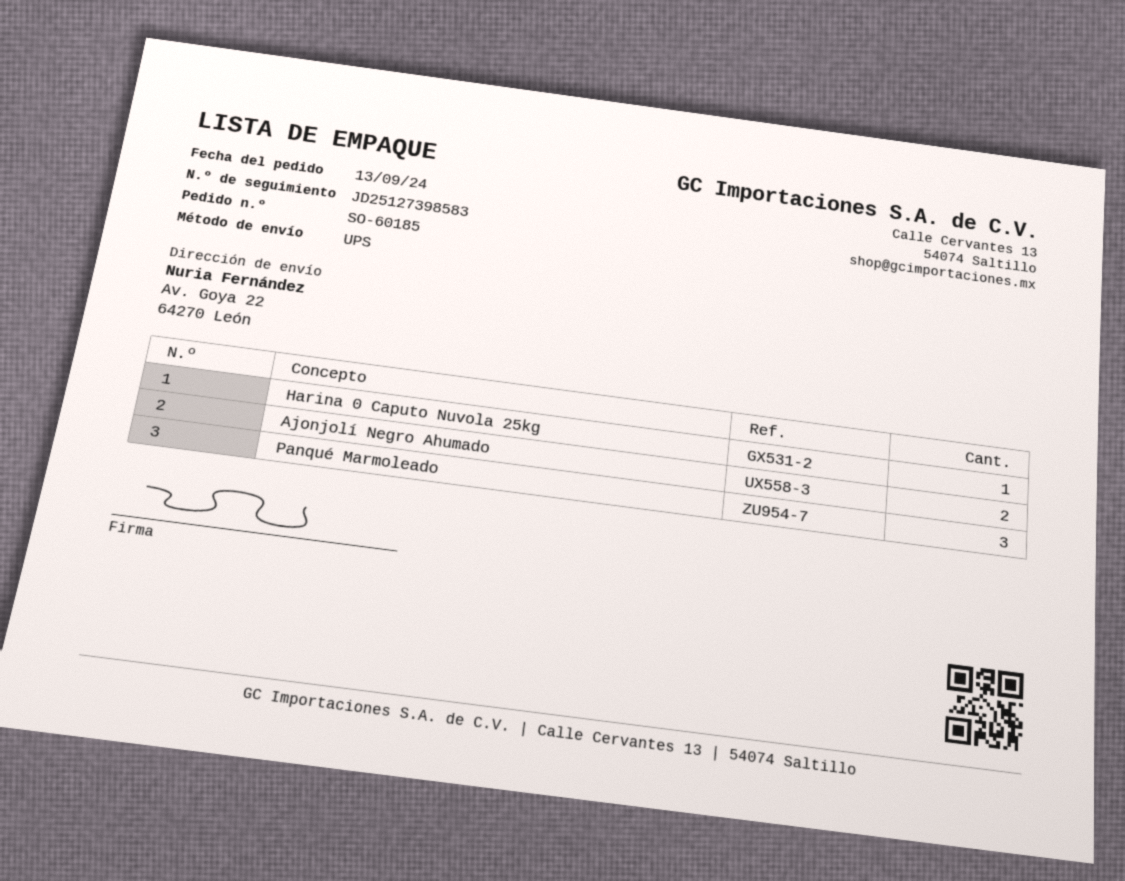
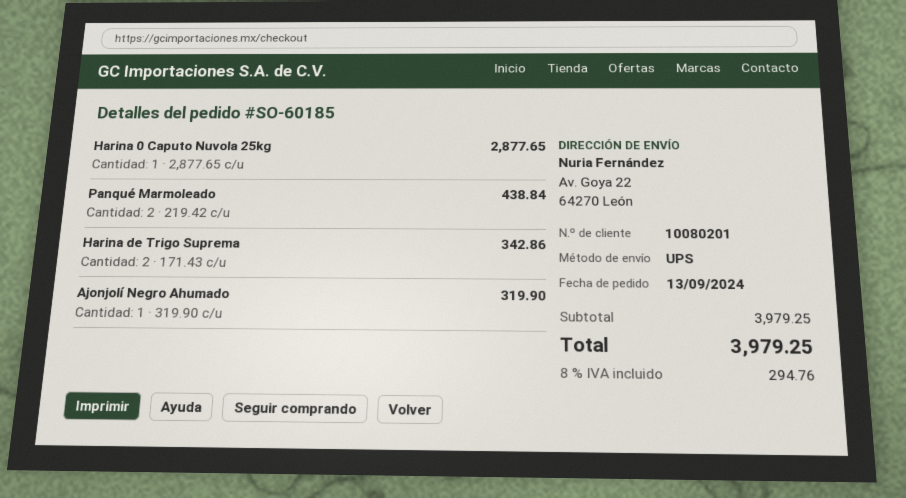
Ajonjolí Negro Ahumado: 2 -> 1
Panqué Marmoleado: 3 -> 2
Harina de Trigo Suprema: none -> 2

